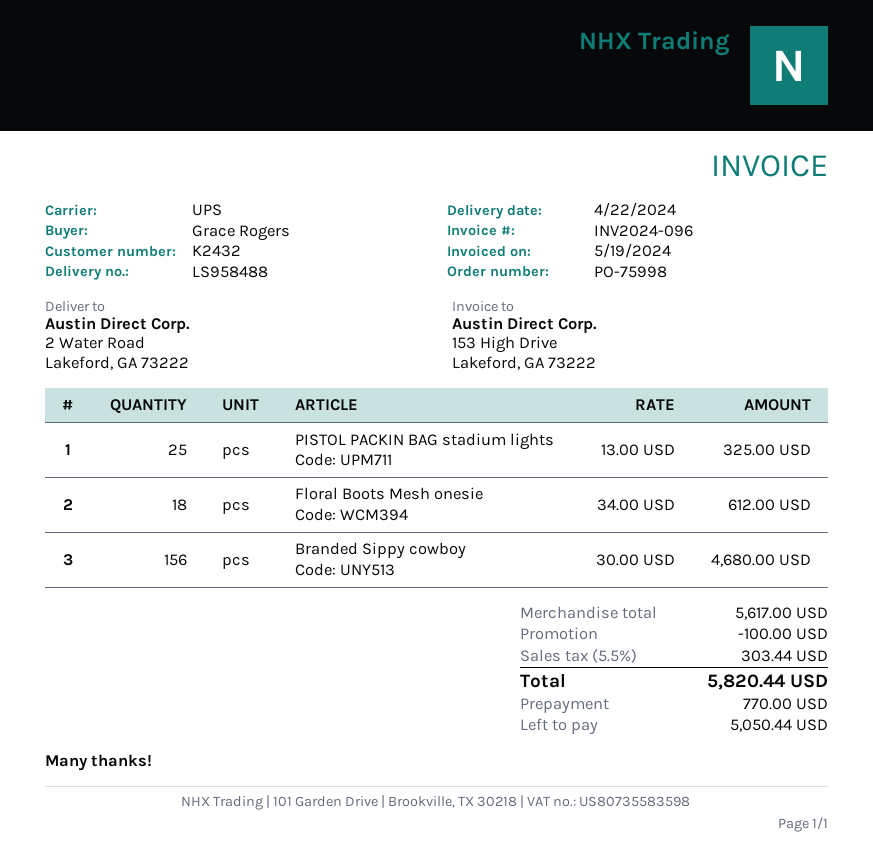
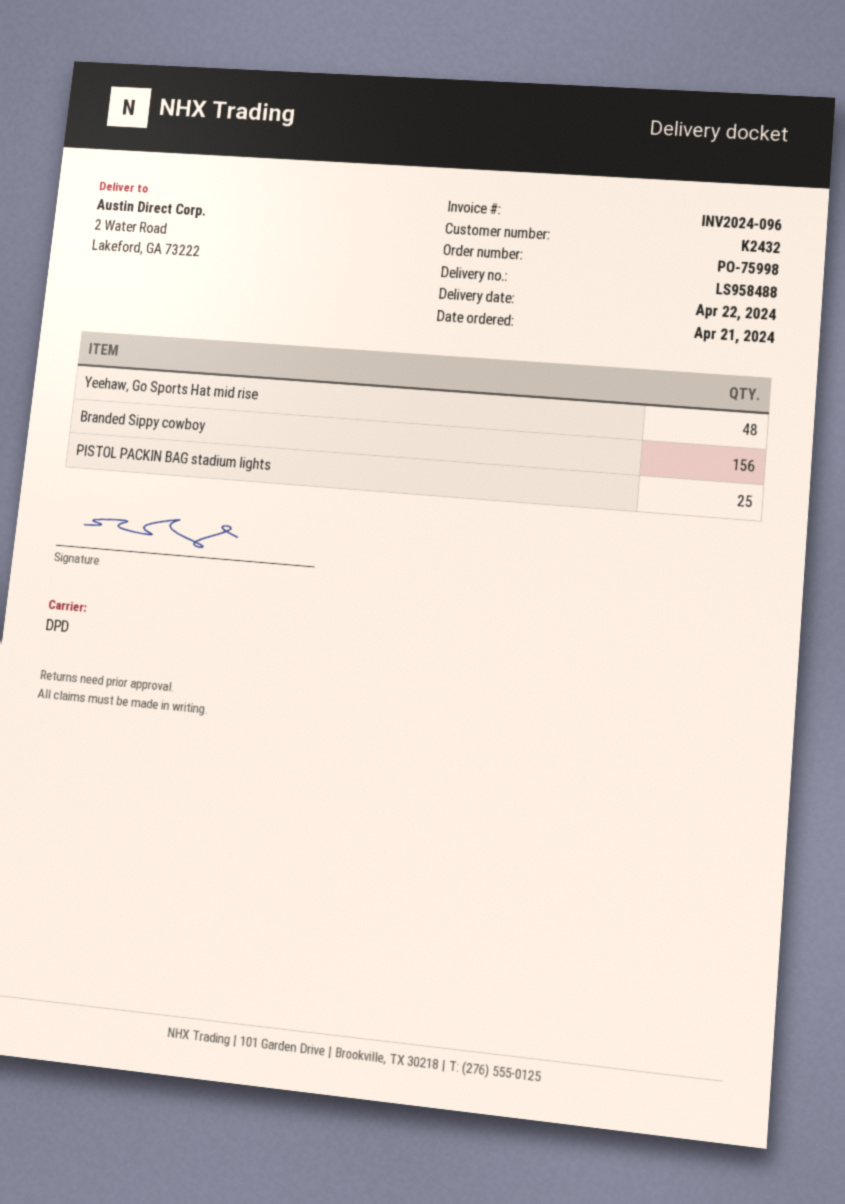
shipping method: UPS -> DPD
Floral Boots Mesh onesie: 18 -> none
Yeehaw, Go Sports Hat mid rise: none -> 48

